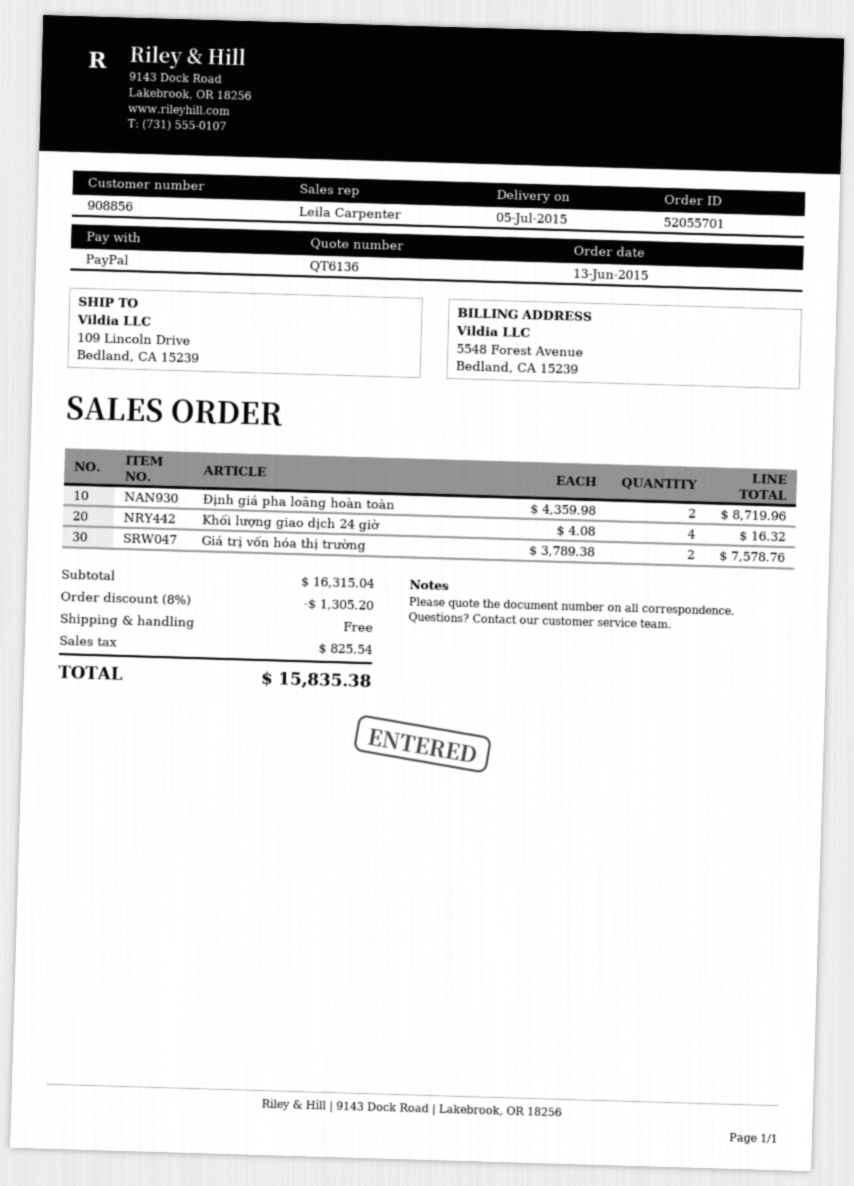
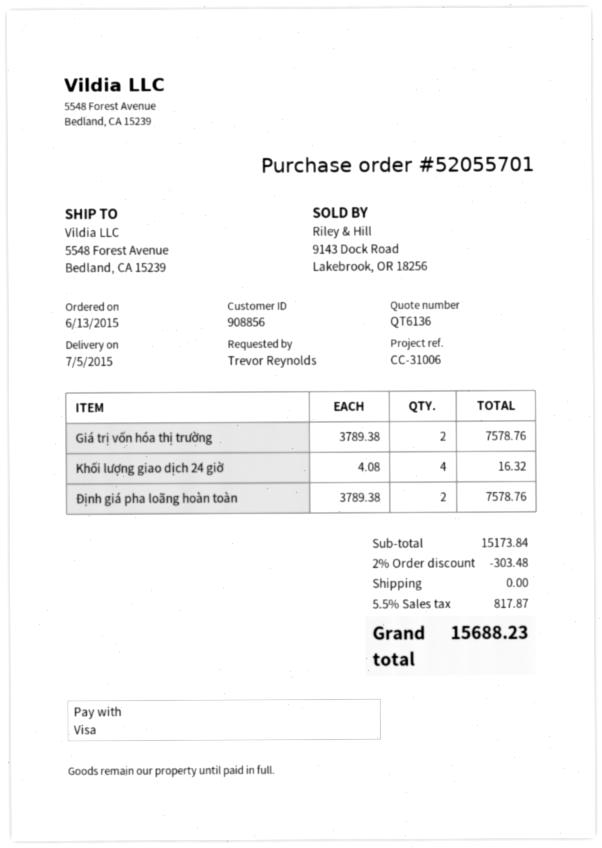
payment method: PayPal -> Visa
ship to: 109 Lincoln Drive, Bedland, CA 15239 -> 5548 Forest Avenue, Bedland, CA 15239
Định giá pha loãng hoàn toàn: 2 x 4359.98 = 8719.96 -> 2 x 3789.38 = 7578.76
subtotal: 16315.04 -> 15173.84
discount: 8% = 1305.20 -> 2% = 303.48
tax: 825.54 -> 817.87
total: 15835.38 -> 15688.23

